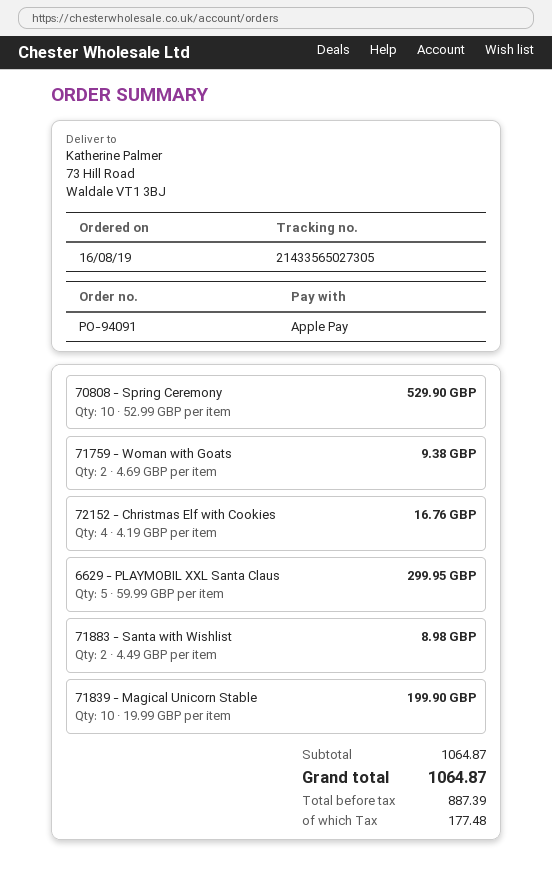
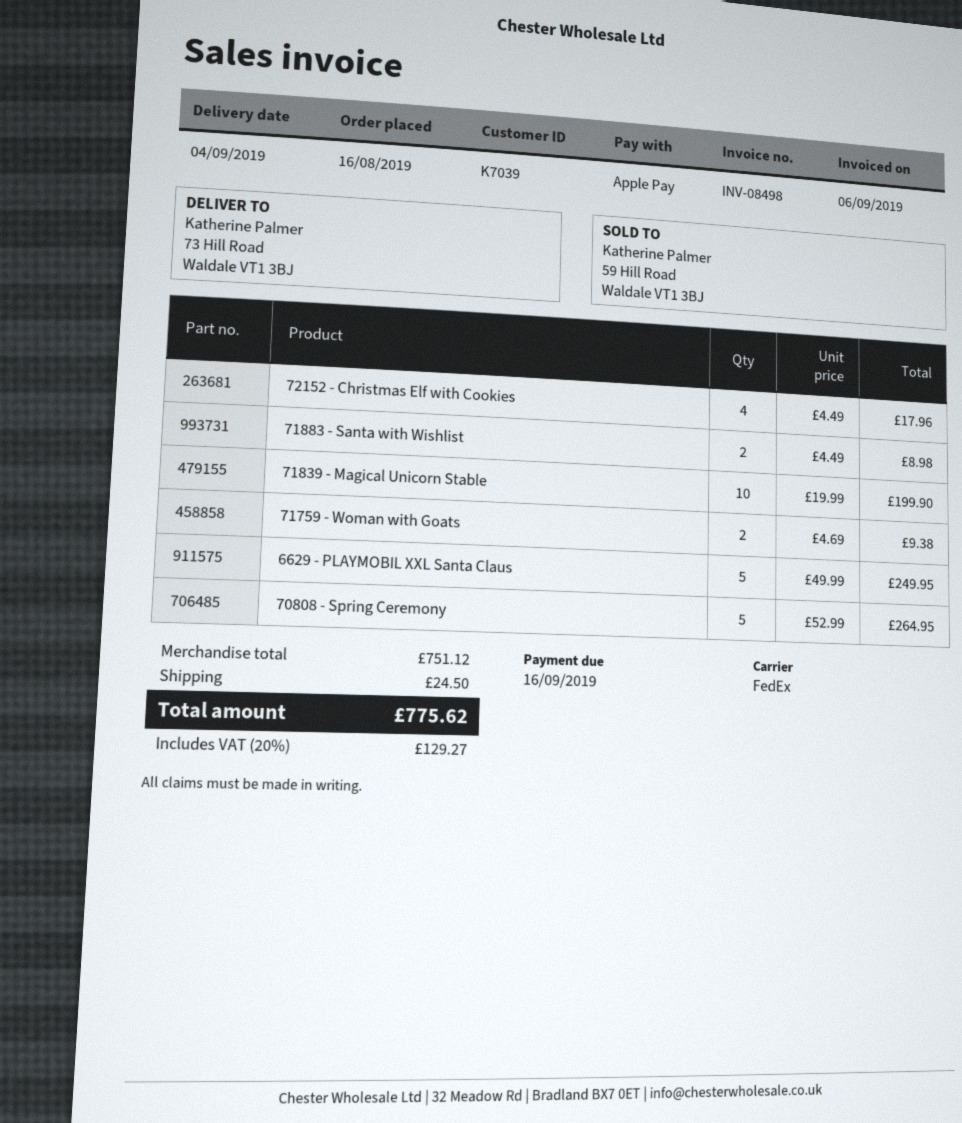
70808 - Spring Ceremony: 10 x 52.99 = 529.90 -> 5 x 52.99 = 264.95
72152 - Christmas Elf with Cookies: 4 x 4.19 = 16.76 -> 4 x 4.49 = 17.96
6629 - PLAYMOBIL XXL Santa Claus: 5 x 59.99 = 299.95 -> 5 x 49.99 = 249.95
subtotal: 1064.87 -> 751.12
shipping: none -> 24.50
tax: 177.48 -> 129.27
total: 1064.87 -> 775.62

